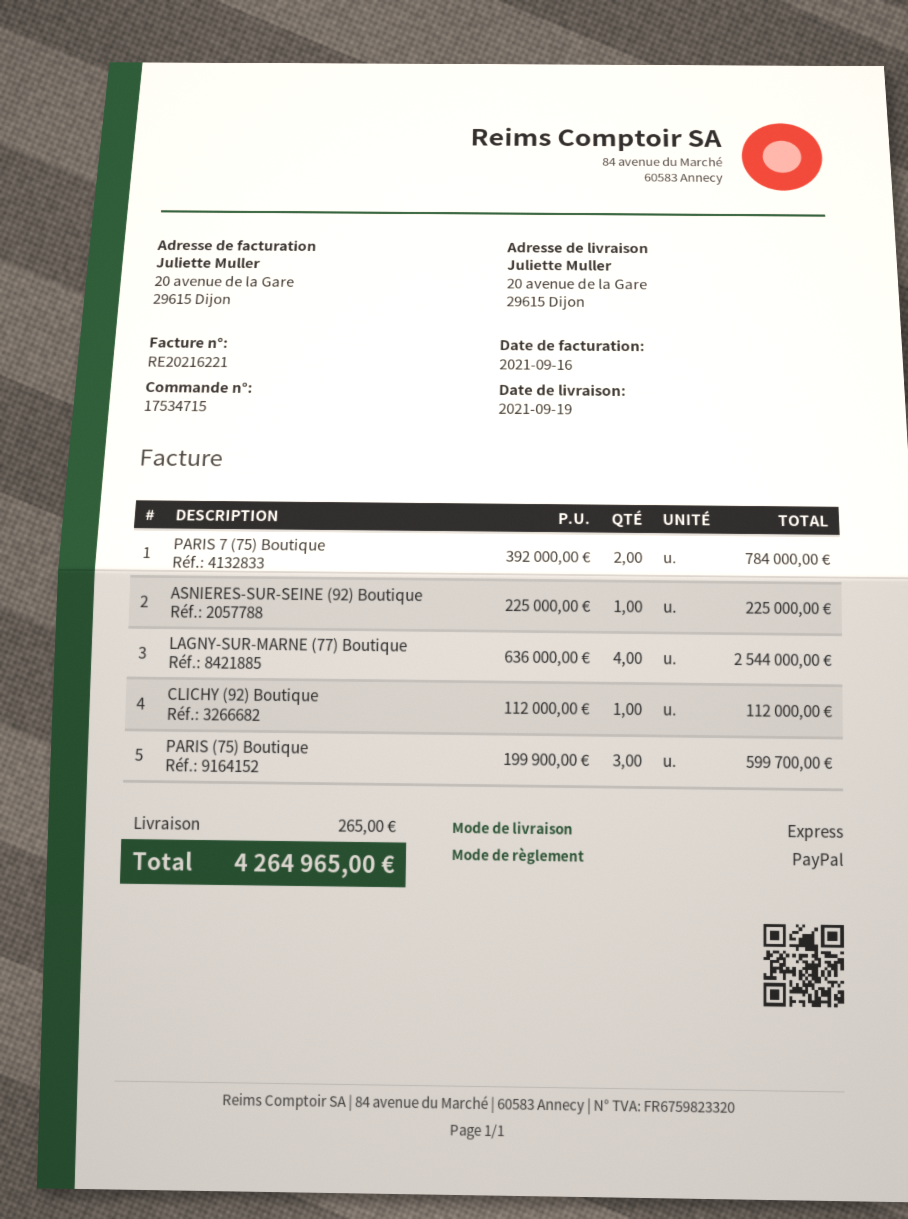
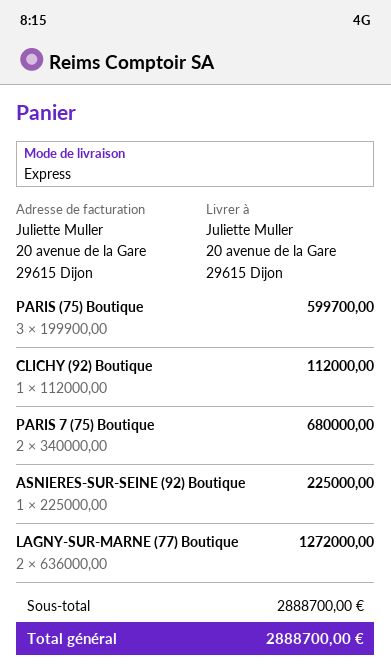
PARIS 7 (75) Boutique: 2 x 392000.00 = 784000.00 -> 2 x 340000.00 = 680000.00
LAGNY-SUR-MARNE (77) Boutique: 4 x 636000.00 = 2544000.00 -> 2 x 636000.00 = 1272000.00
shipping: 265.00 -> none
total: 4264965.00 -> 2888700.00

